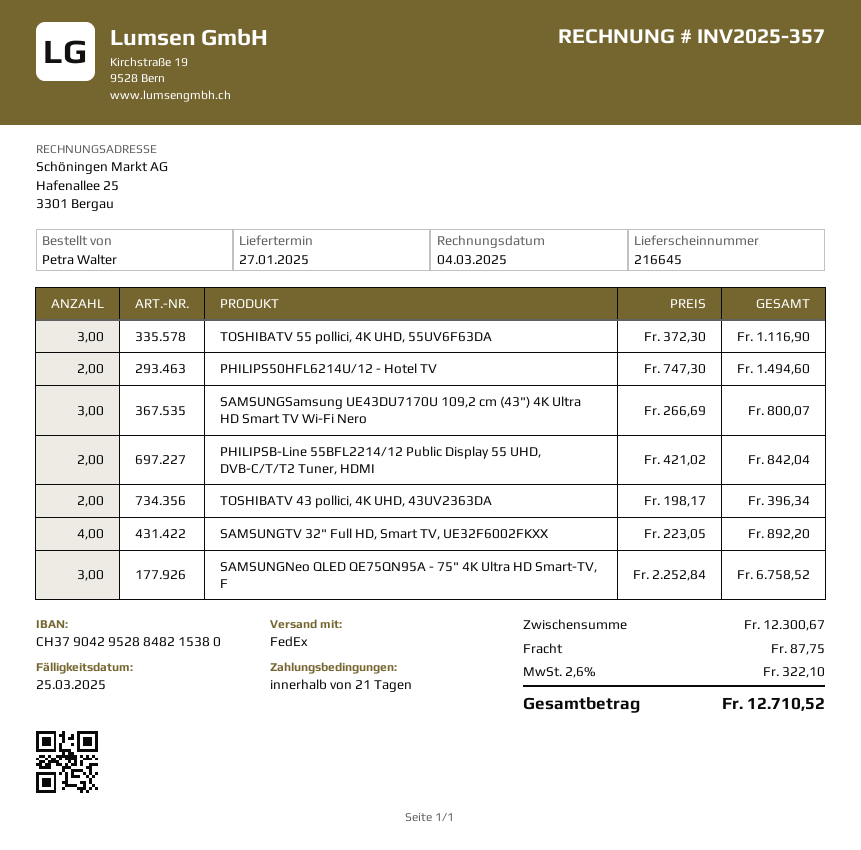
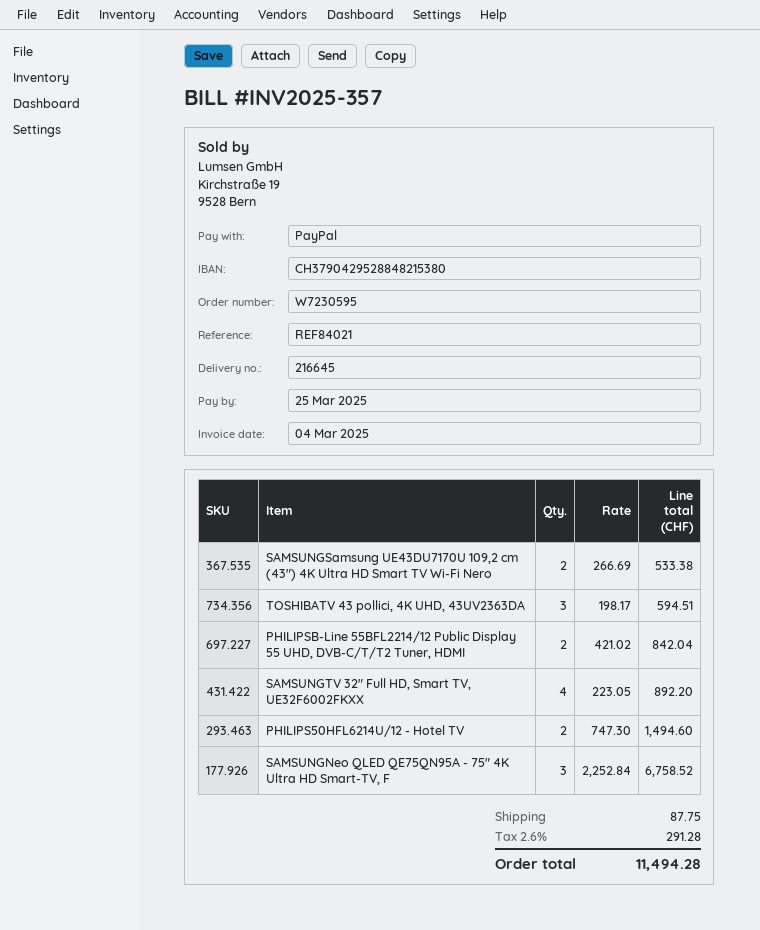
TOSHIBATV 55 pollici, 4K UHD, 55UV6F63DA: 3 x 372.30 = 1116.90 -> none
SAMSUNGSamsung UE43DU7170U 109,2 cm (43") 4K Ultra HD Smart TV Wi-Fi Nero: 3 x 266.69 = 800.07 -> 2 x 266.69 = 533.38
TOSHIBATV 43 pollici, 4K UHD, 43UV2363DA: 2 x 198.17 = 396.34 -> 3 x 198.17 = 594.51
tax: 2.6% = 322.10 -> 2.6% = 291.28
total: 12710.52 -> 11494.28

